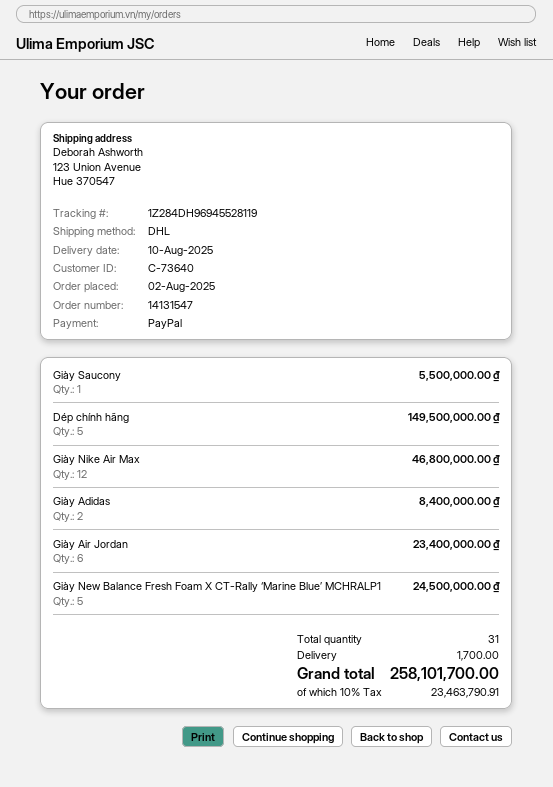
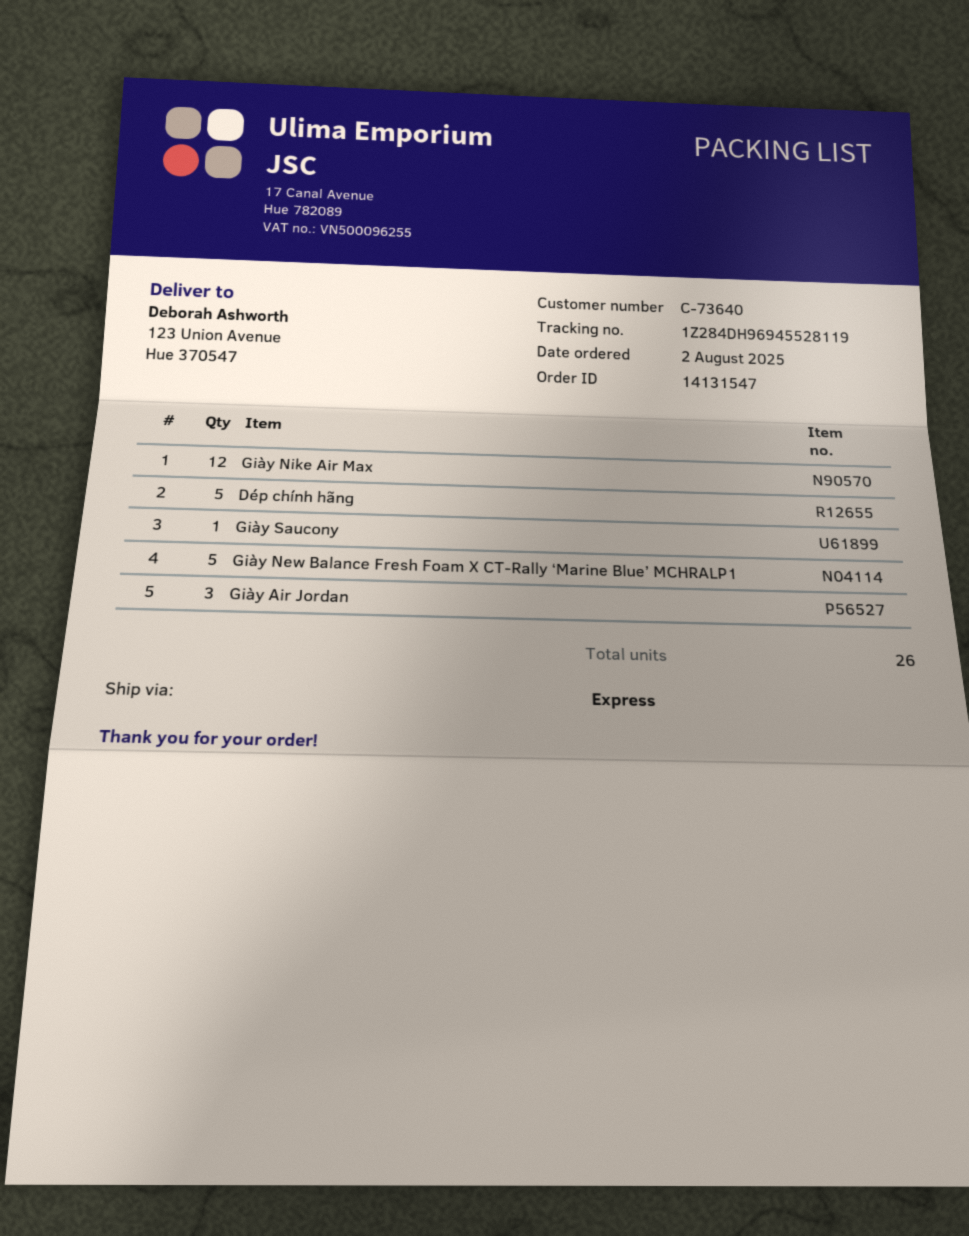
shipping method: DHL -> express
Giày Adidas: 2 -> none
Giày Air Jordan: 6 -> 3
total quantity: 31 -> 26

